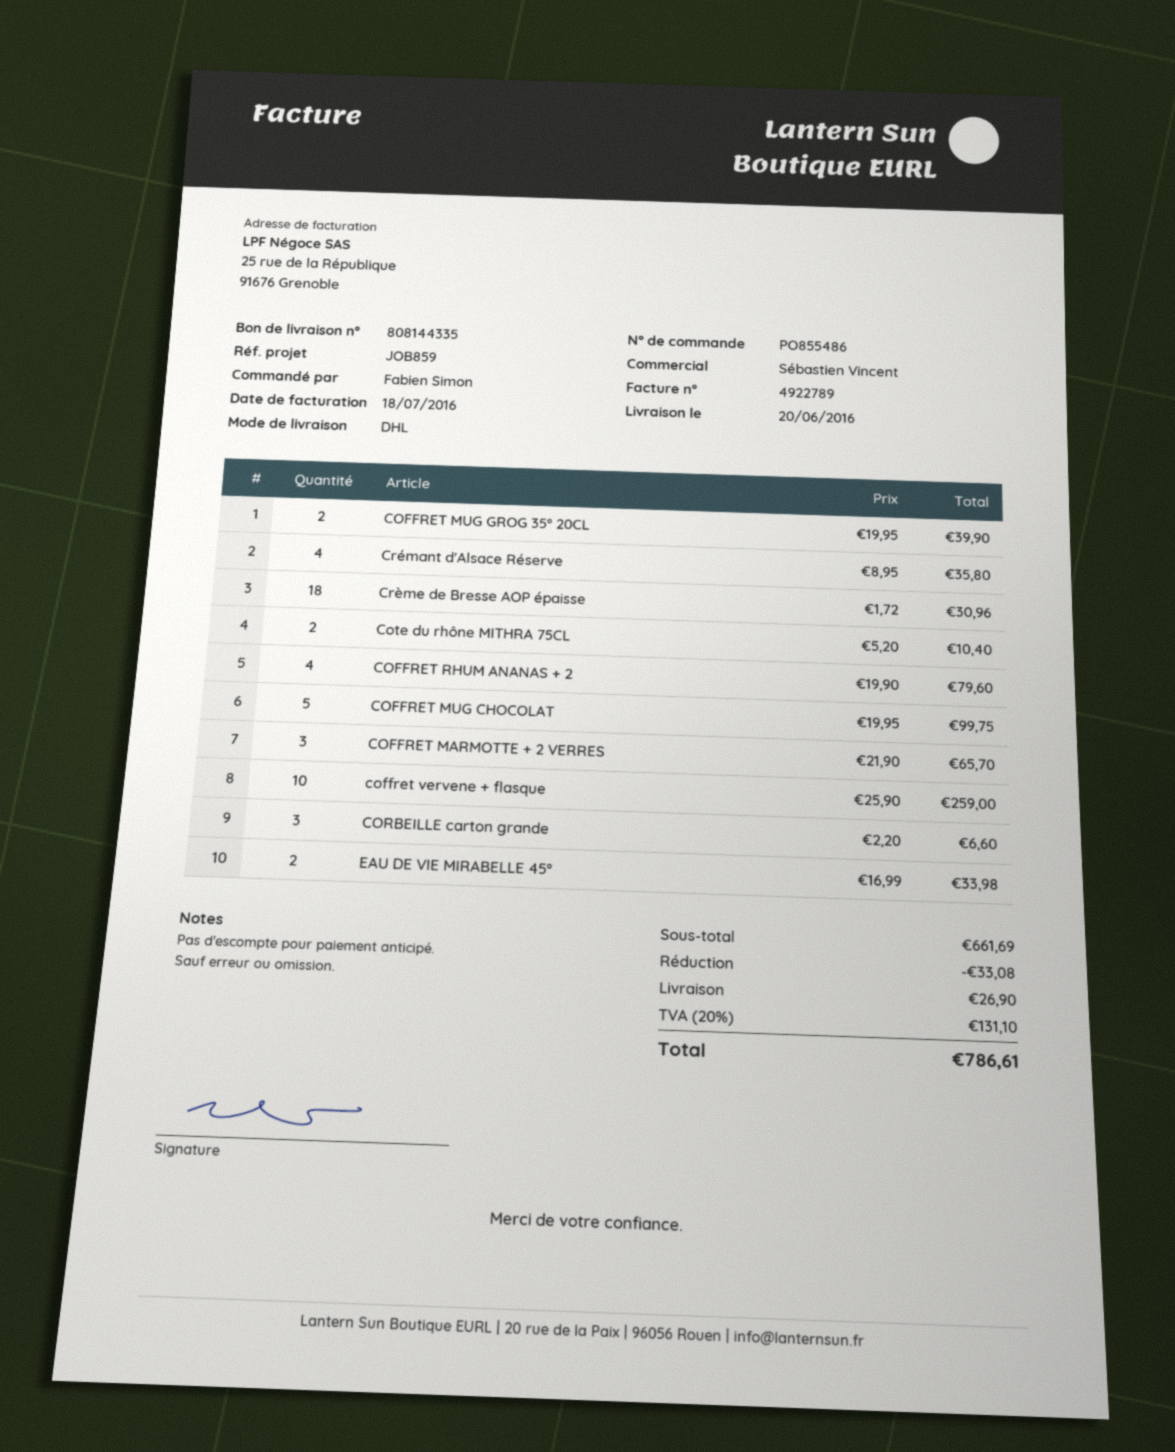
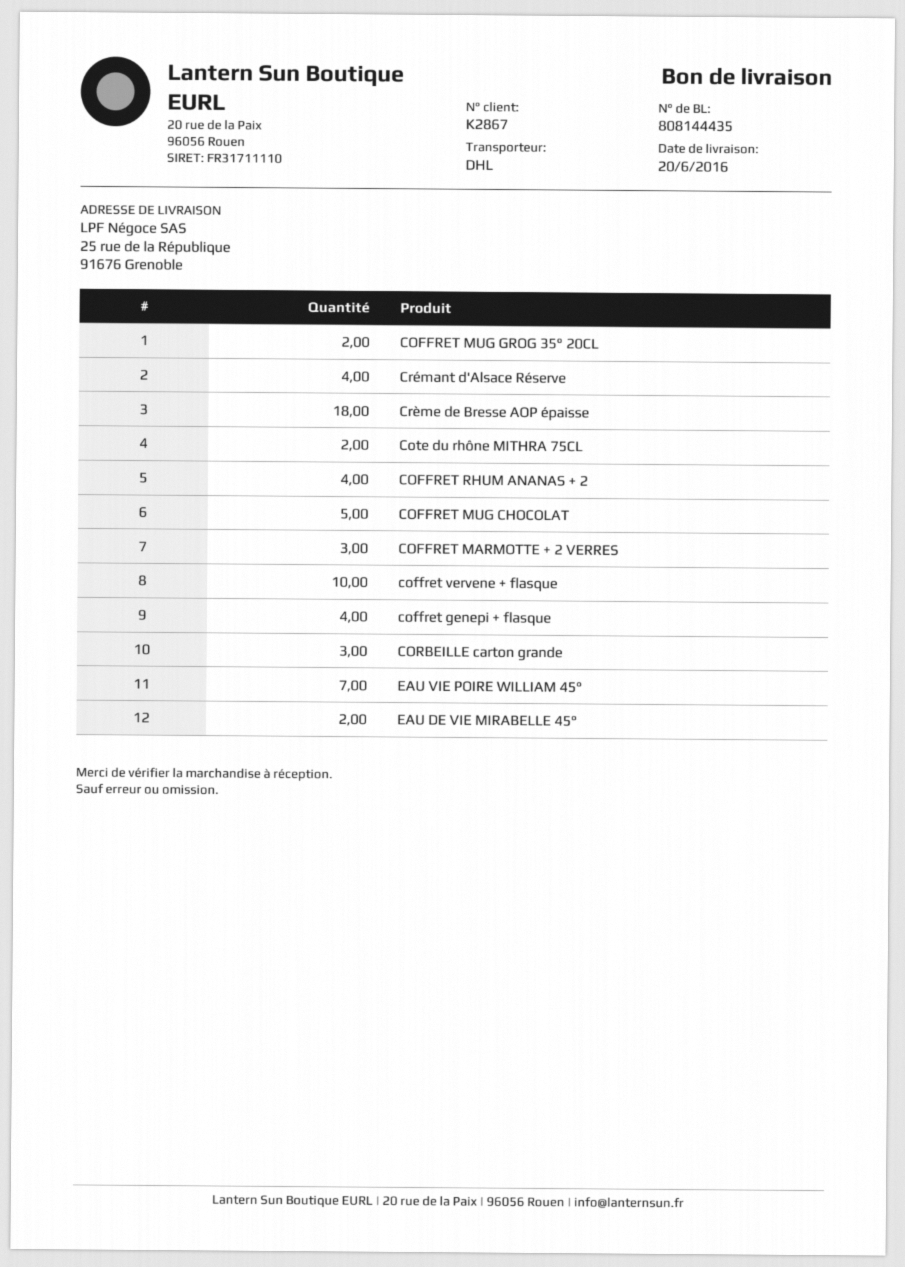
delivery note number: 808144335 -> 808144435
coffret genepi + flasque: none -> 4
EAU VIE POIRE WILLIAM 45°: none -> 7

